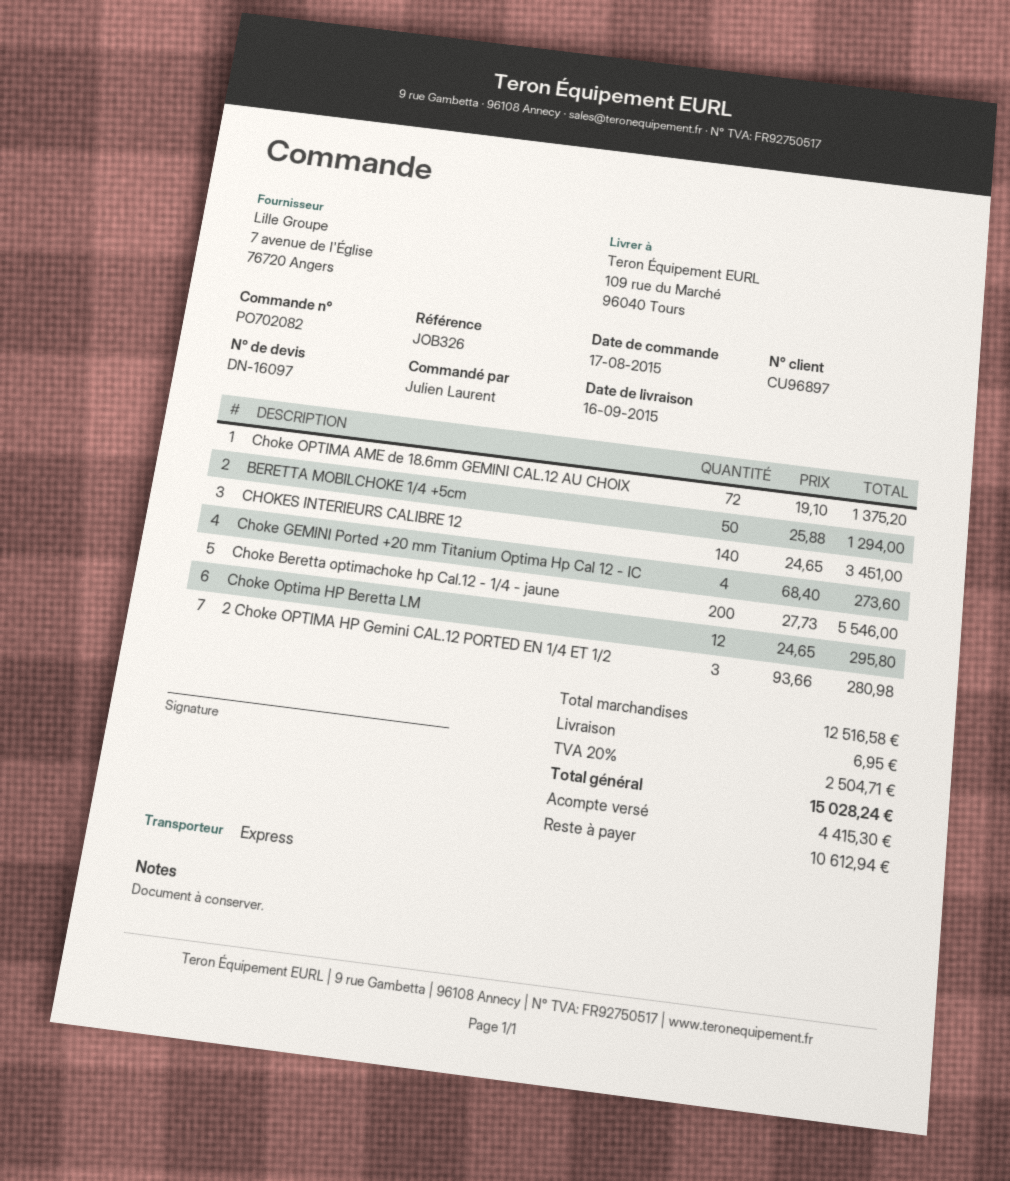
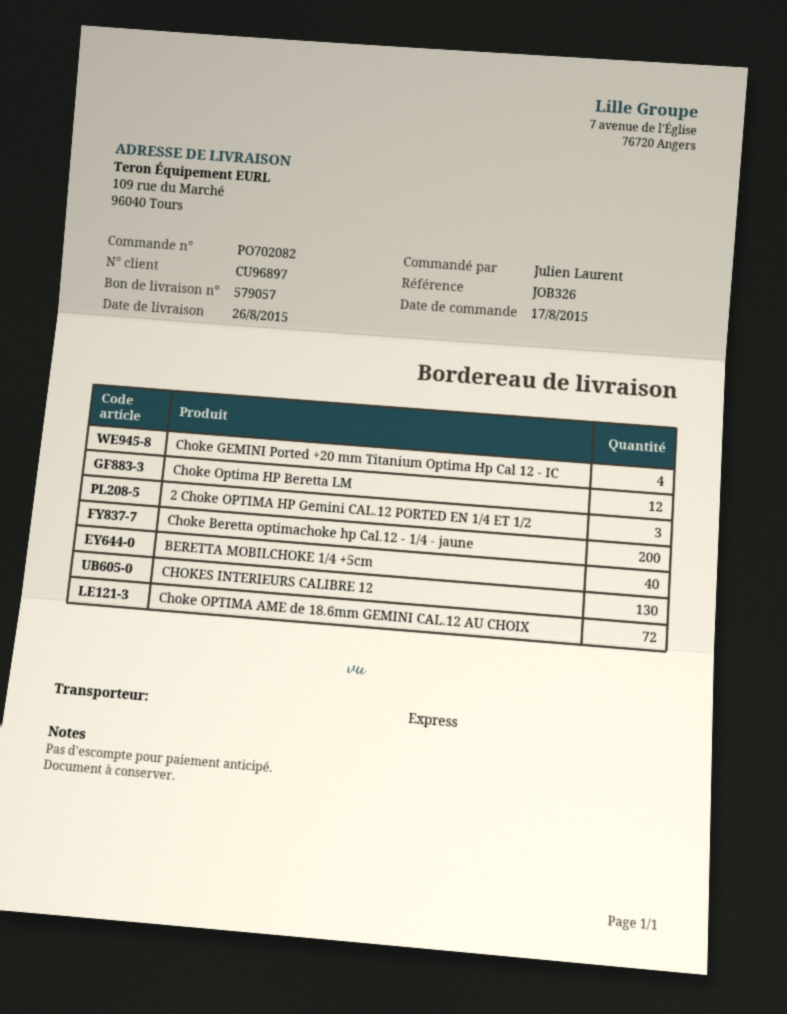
delivery date: 2015-09-16 -> 2015-08-26
BERETTA MOBILCHOKE 1/4 +5cm: 50 -> 40
CHOKES INTERIEURS CALIBRE 12: 140 -> 130

